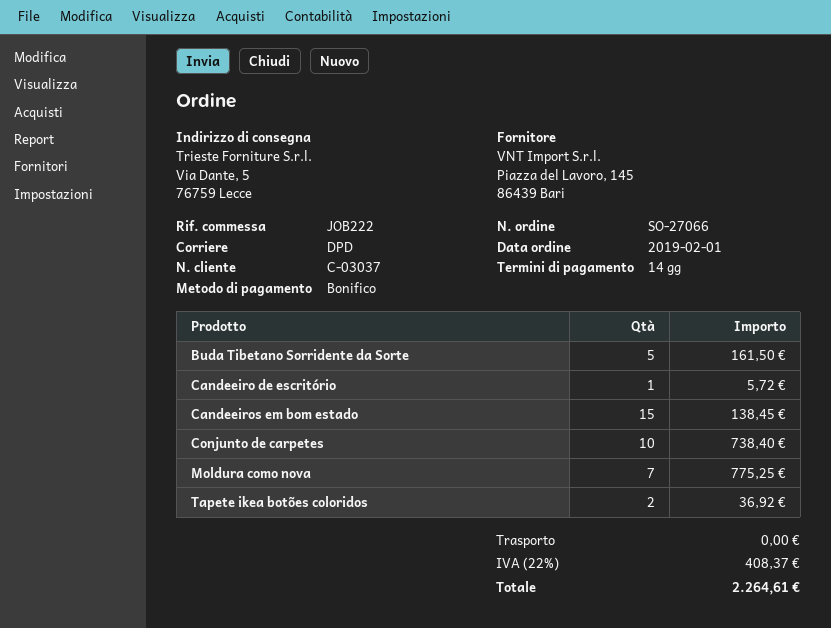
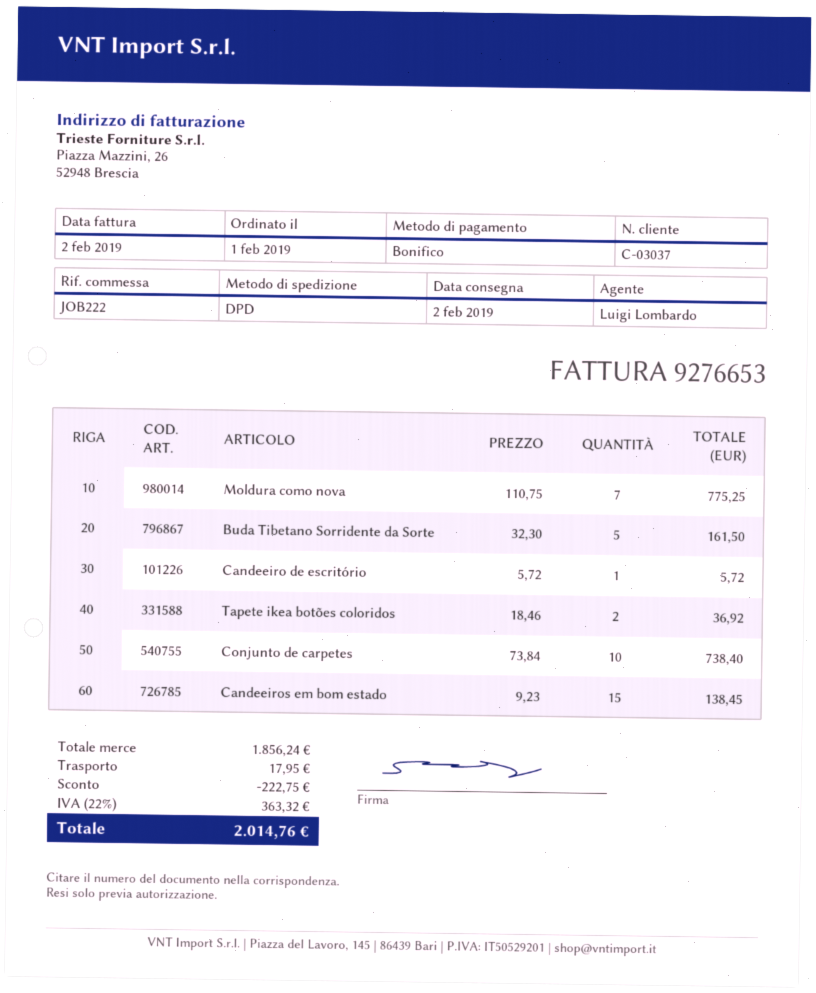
discount: none -> 222.75
shipping: 0.00 -> 17.95
tax: 22% = 408.37 -> 22% = 363.32
total: 2264.61 -> 2014.76

